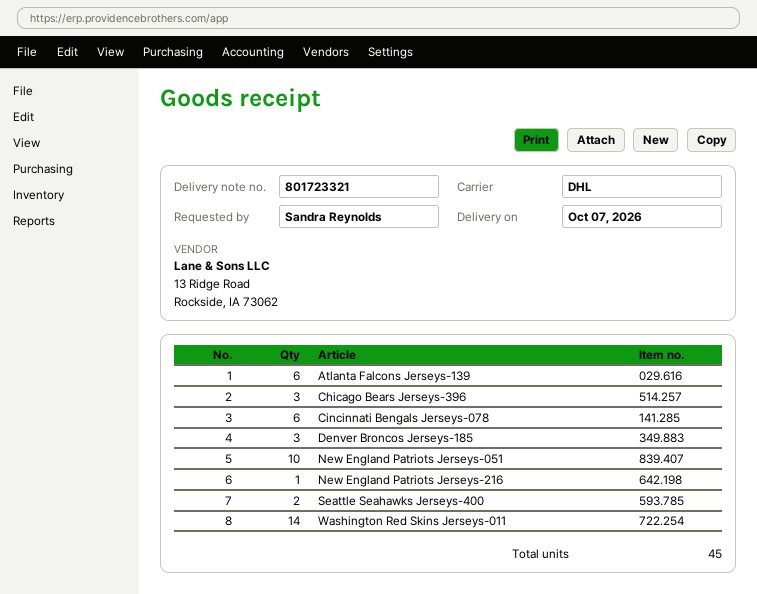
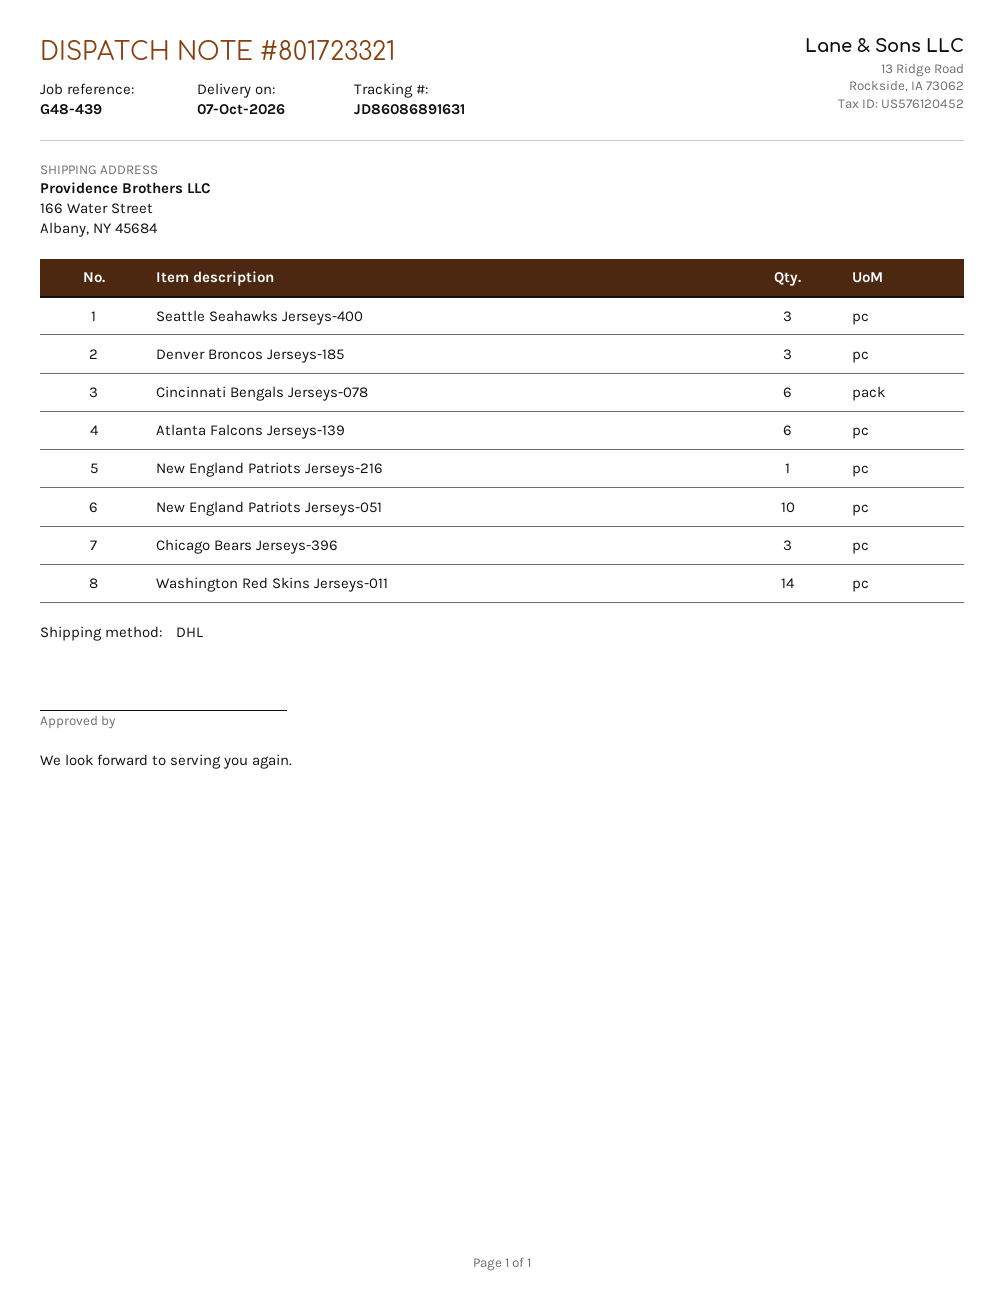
Seattle Seahawks Jerseys-400: 2 -> 3

